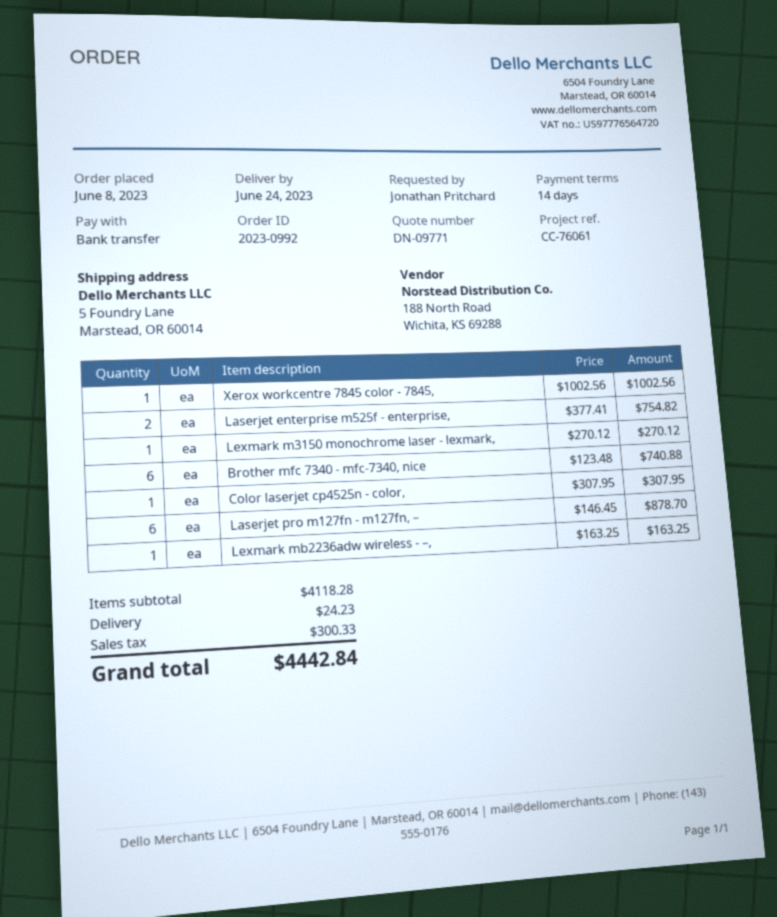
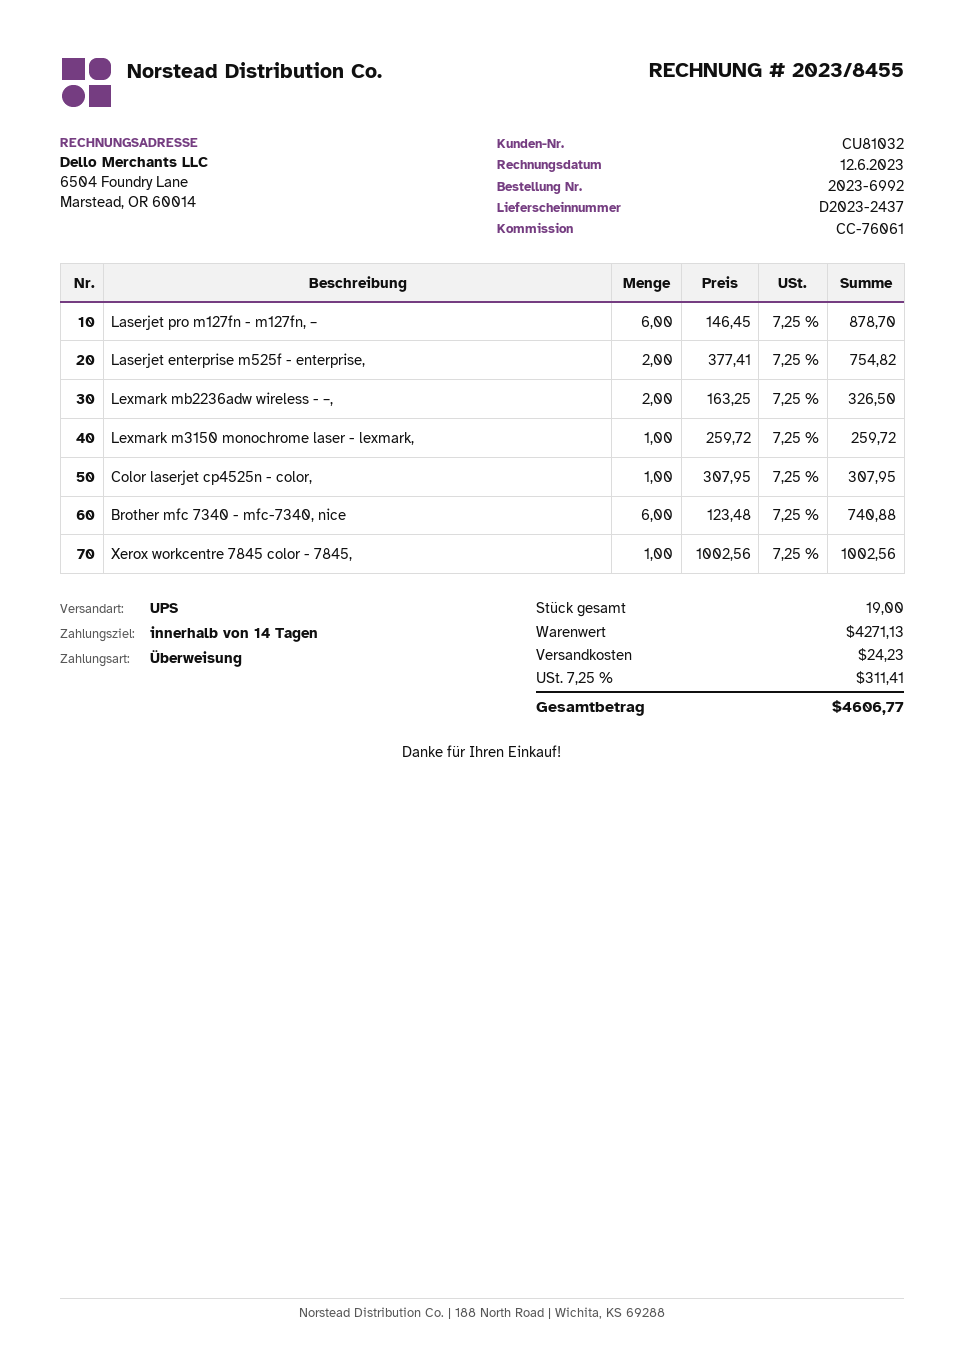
order number: 2023-0992 -> 2023-6992
Lexmark m3150 monochrome laser - lexmark,: 1 x 270.12 = 270.12 -> 1 x 259.72 = 259.72
Lexmark mb2236adw wireless - –,: 1 x 163.25 = 163.25 -> 2 x 163.25 = 326.50
subtotal: 4118.28 -> 4271.13
tax: 300.33 -> 311.41
total: 4442.84 -> 4606.77

